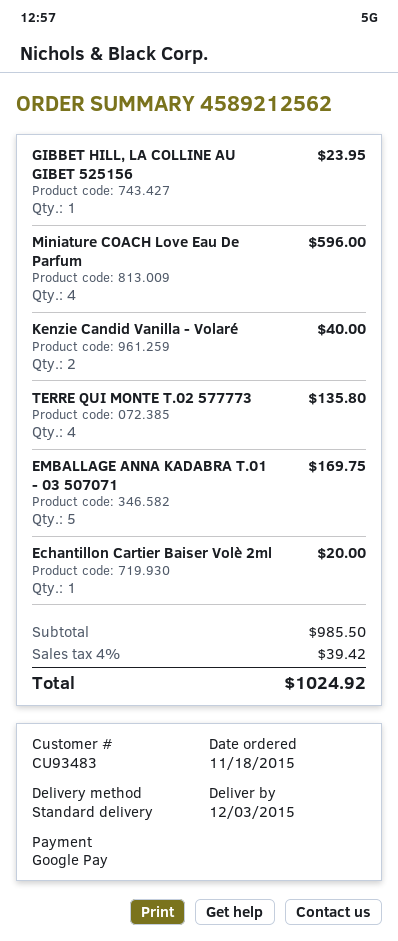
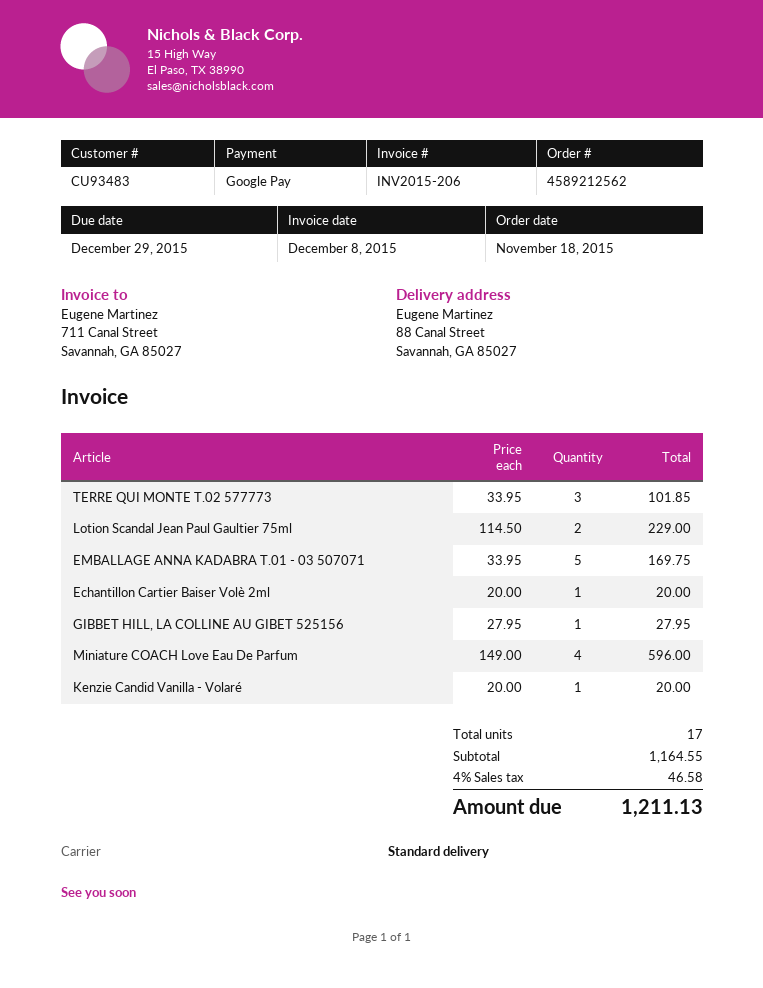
GIBBET HILL, LA COLLINE AU GIBET 525156: 1 for 23.95 -> 1 for 27.95
Kenzie Candid Vanilla - Volaré: 2 for 40.00 -> 1 for 20.00
TERRE QUI MONTE T.02 577773: 4 for 135.80 -> 3 for 101.85
Lotion Scandal Jean Paul Gaultier 75ml: none -> 2 for 229.00
subtotal: 985.50 -> 1164.55
tax: 4% = 39.42 -> 4% = 46.58
total: 1024.92 -> 1211.13

